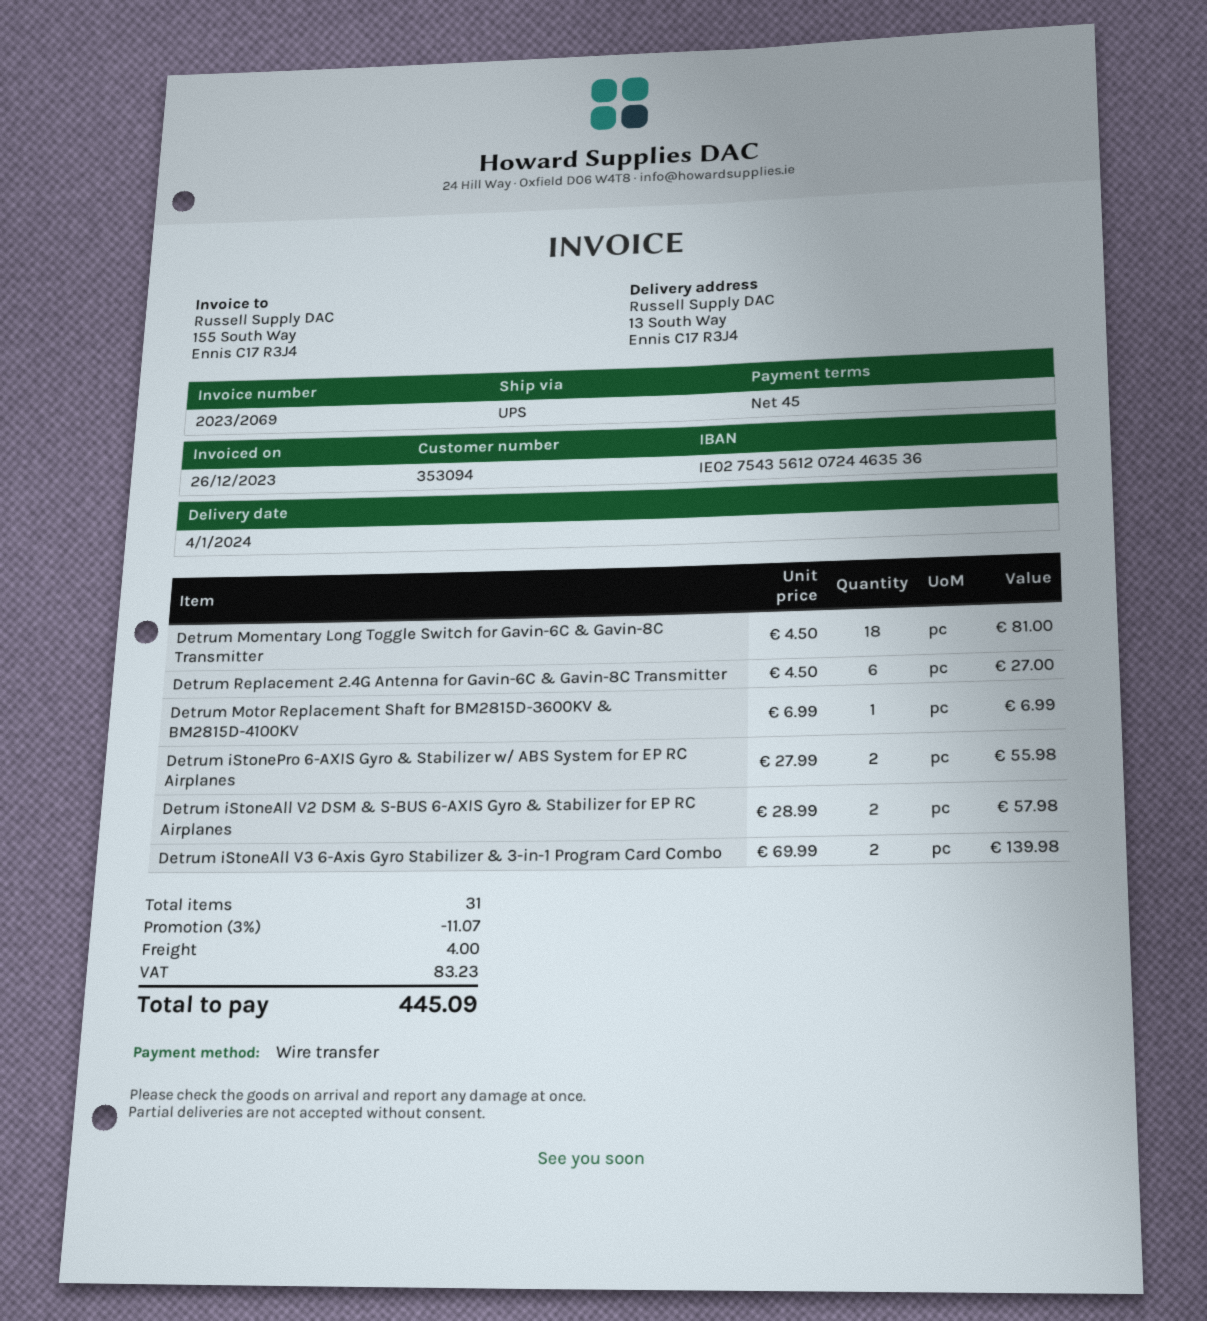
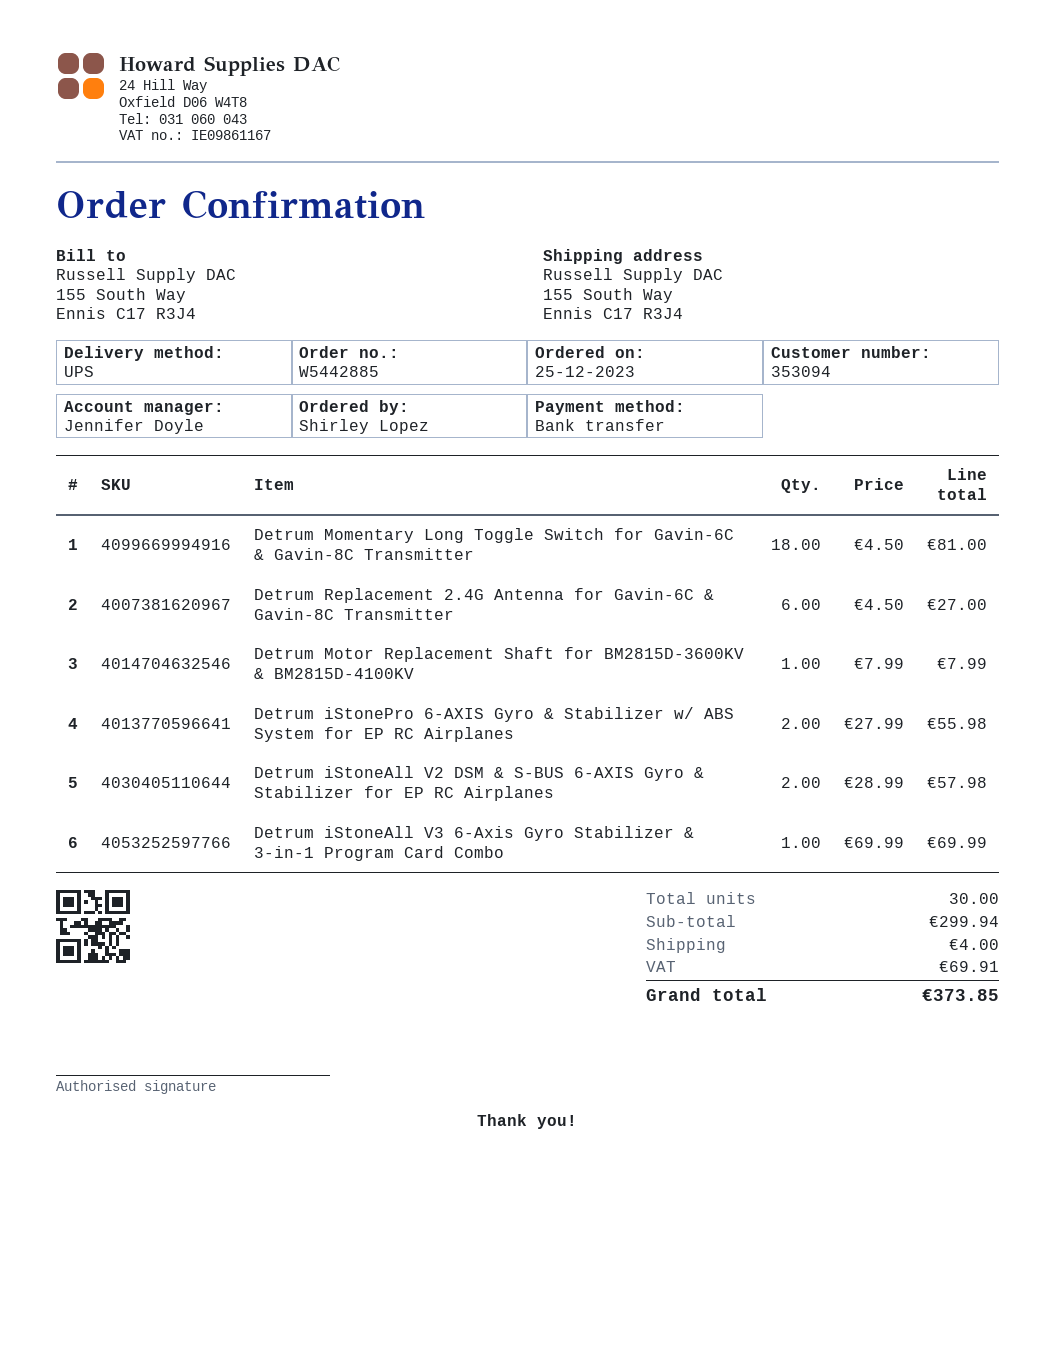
ship to: 13 South Way, Ennis C17 R3J4 -> 155 South Way, Ennis C17 R3J4
Detrum Motor Replacement Shaft for BM2815D-3600KV & BM2815D-4100KV: 1 x 6.99 = 6.99 -> 1 x 7.99 = 7.99
Detrum iStoneAll V3 6-Axis Gyro Stabilizer & 3-in-1 Program Card Combo: 2 x 69.99 = 139.98 -> 1 x 69.99 = 69.99
total quantity: 31 -> 30
discount: 3% = 11.07 -> none
tax: 83.23 -> 69.91
total: 445.09 -> 373.85

